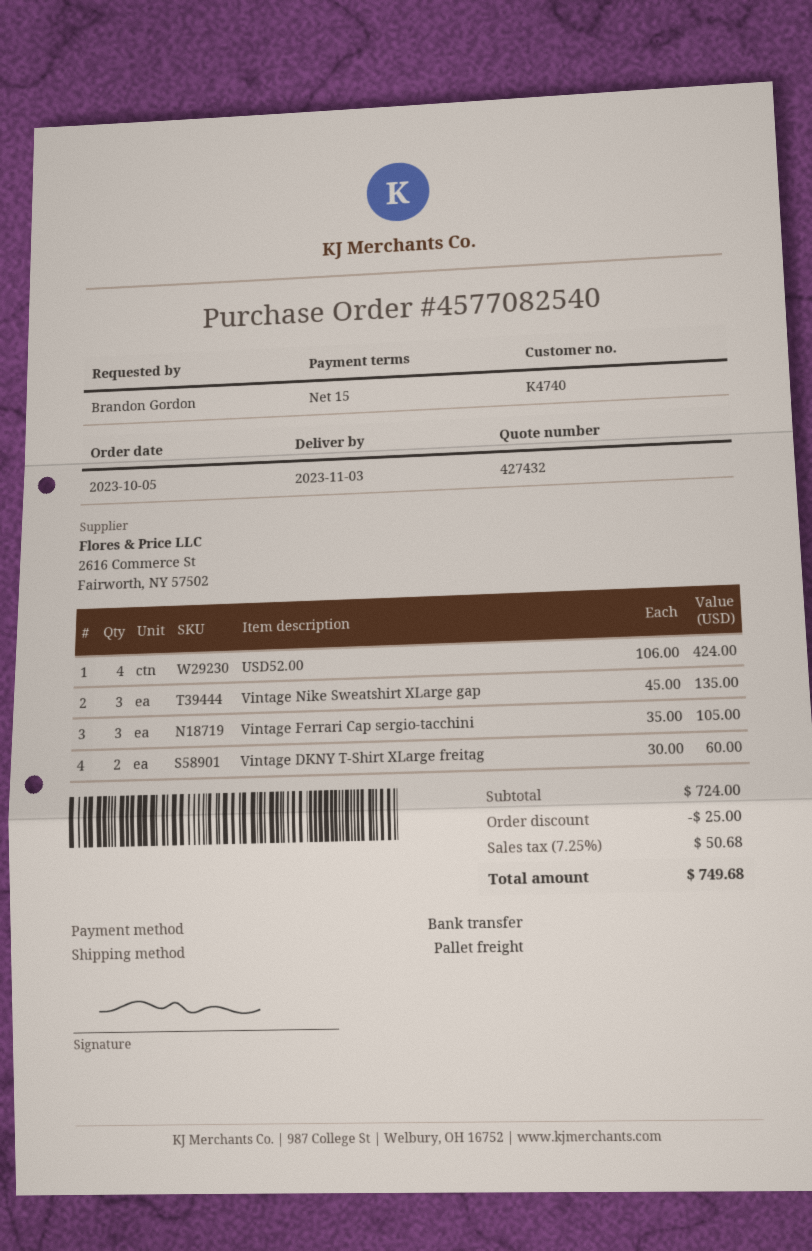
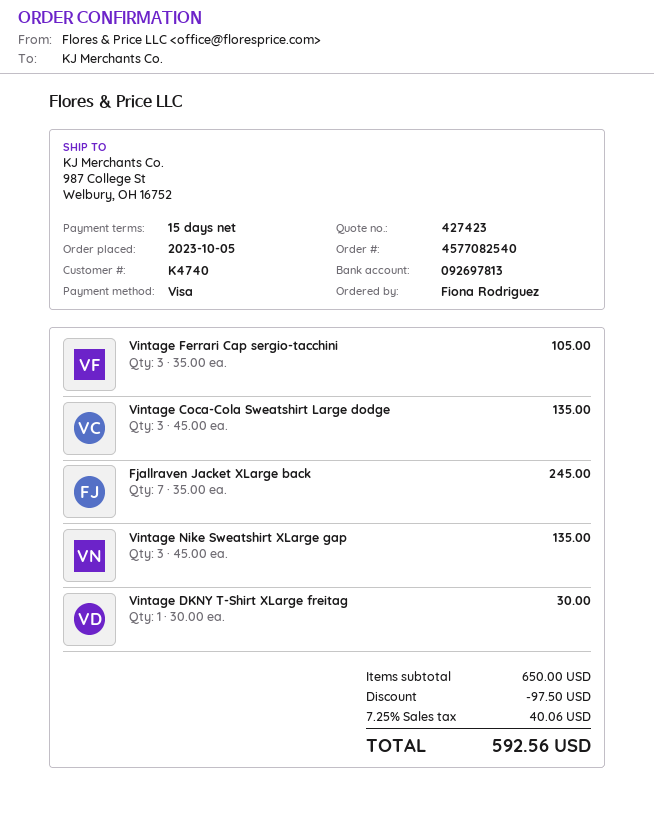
quote number: 427432 -> 427423
ordered by: Brandon Gordon -> Fiona Rodriguez
payment method: bank transfer -> Visa
USD52.00: 4 x 106.00 = 424.00 -> none
Vintage DKNY T-Shirt XLarge freitag: 2 x 30.00 = 60.00 -> 1 x 30.00 = 30.00
Vintage Coca-Cola Sweatshirt Large dodge: none -> 3 x 45.00 = 135.00
Fjallraven Jacket XLarge back: none -> 7 x 35.00 = 245.00
subtotal: 724.00 -> 650.00
discount: 25.00 -> 97.50
tax: 7.25% = 50.68 -> 7.25% = 40.06
total: 749.68 -> 592.56

